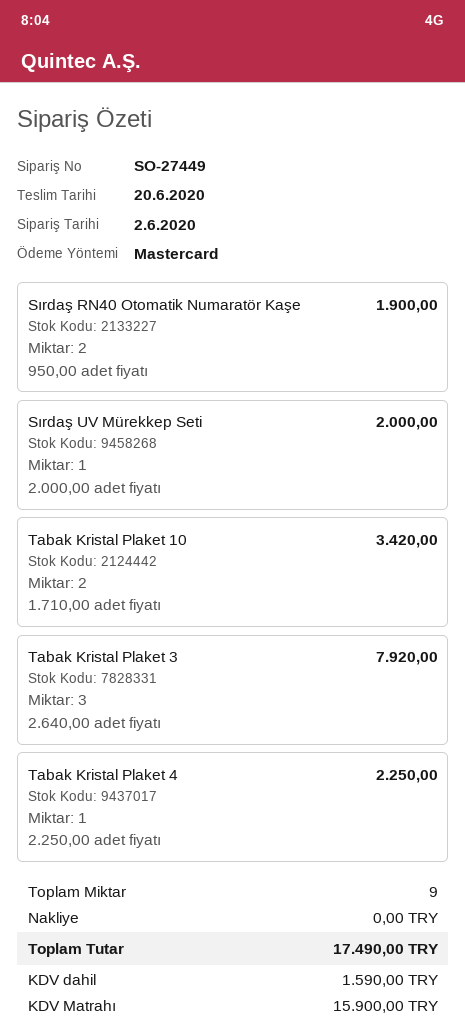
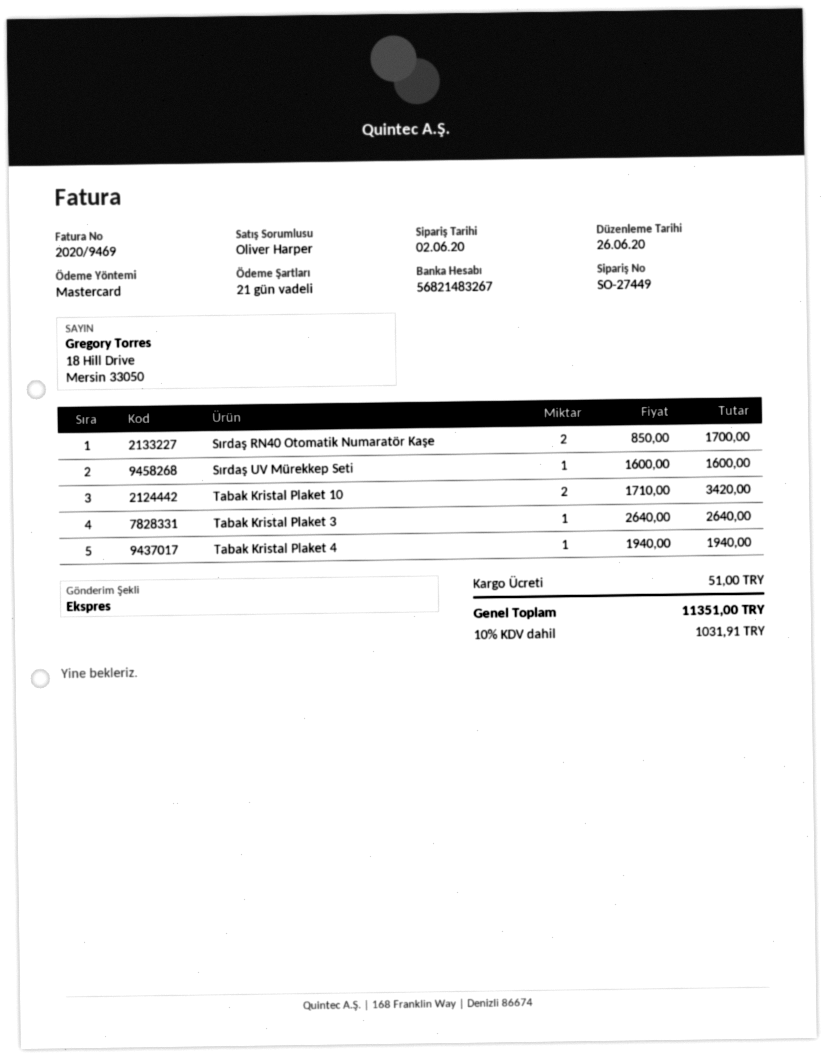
Sırdaş RN40 Otomatik Numaratör Kaşe: 2 x 950.00 = 1900.00 -> 2 x 850.00 = 1700.00
Sırdaş UV Mürekkep Seti: 1 x 2000.00 = 2000.00 -> 1 x 1600.00 = 1600.00
Tabak Kristal Plaket 3: 3 x 2640.00 = 7920.00 -> 1 x 2640.00 = 2640.00
Tabak Kristal Plaket 4: 1 x 2250.00 = 2250.00 -> 1 x 1940.00 = 1940.00
shipping: 0.00 -> 51.00
tax: 1590.00 -> 1031.91
total: 17490.00 -> 11351.00

